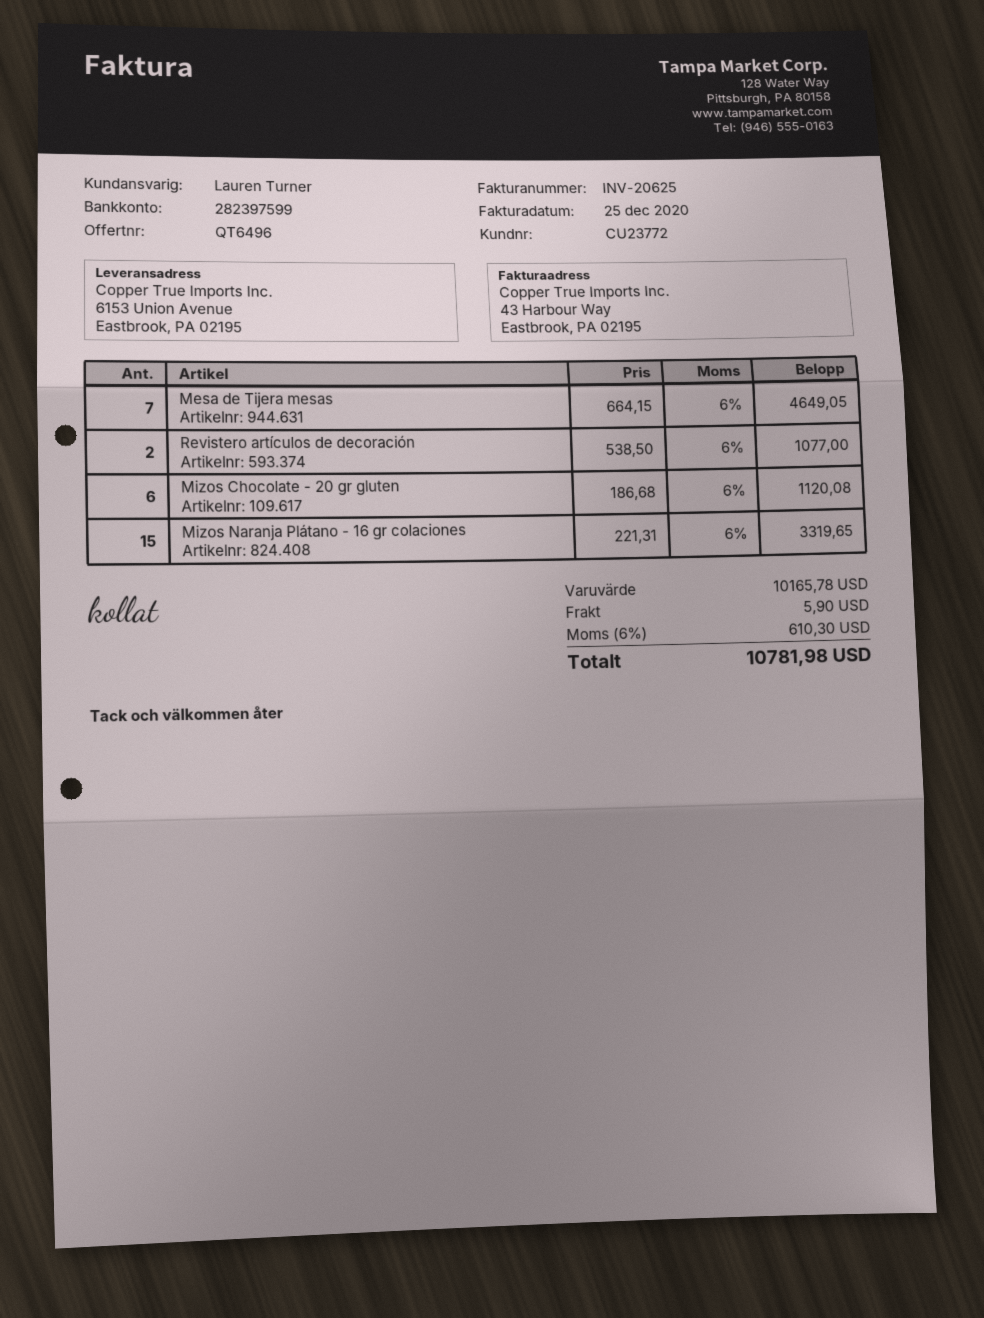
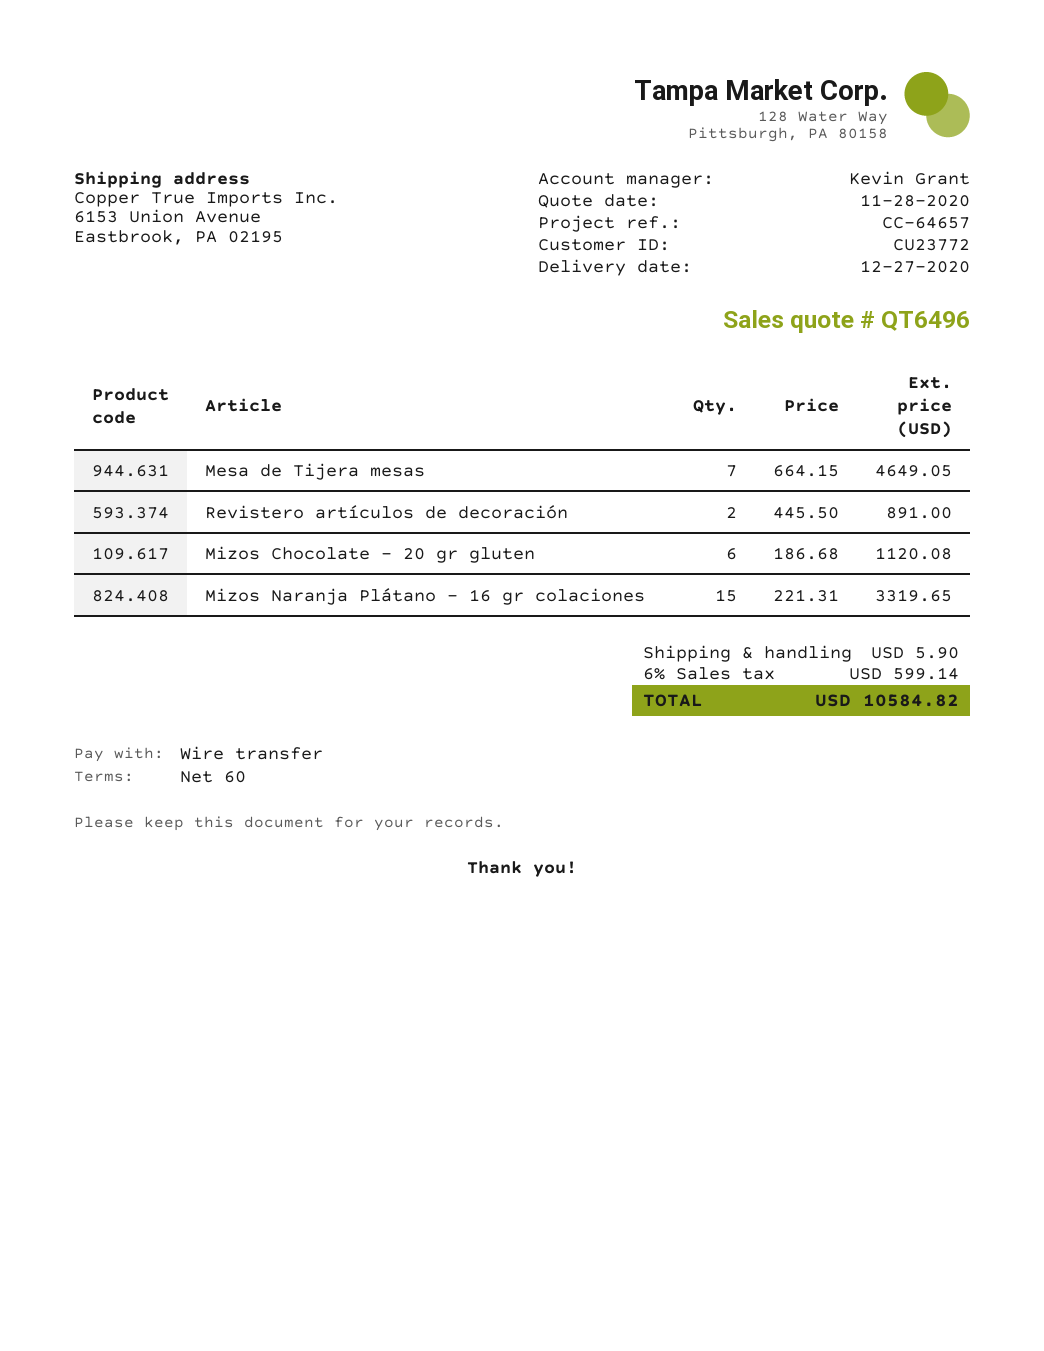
sales rep: Lauren Turner -> Kevin Grant
Revistero artículos de decoración: 2 x 538.50 = 1077.00 -> 2 x 445.50 = 891.00
tax: 6% = 610.30 -> 6% = 599.14
total: 10781.98 -> 10584.82

